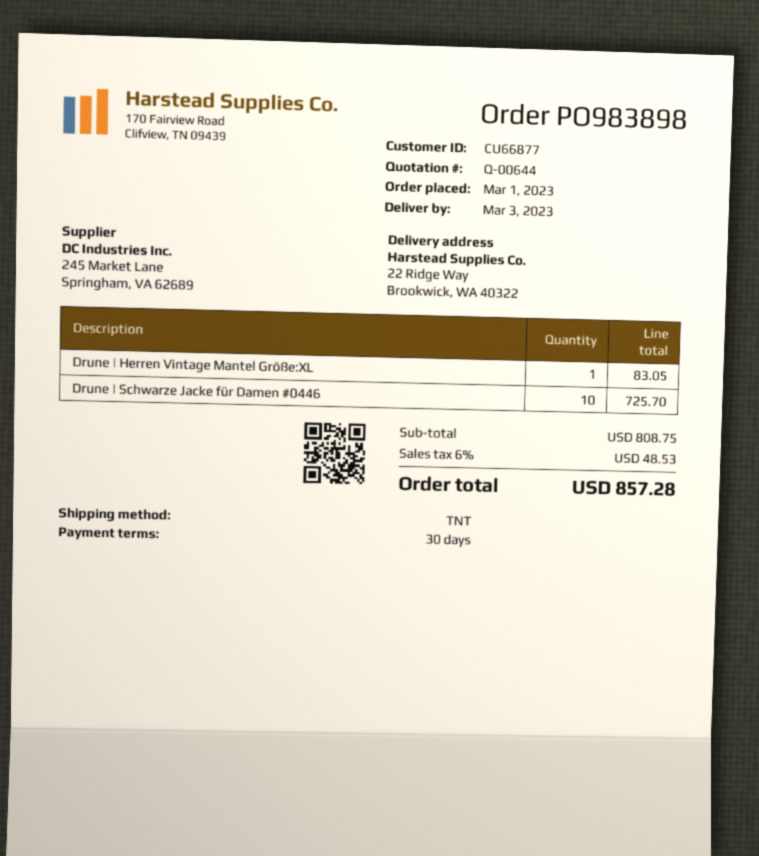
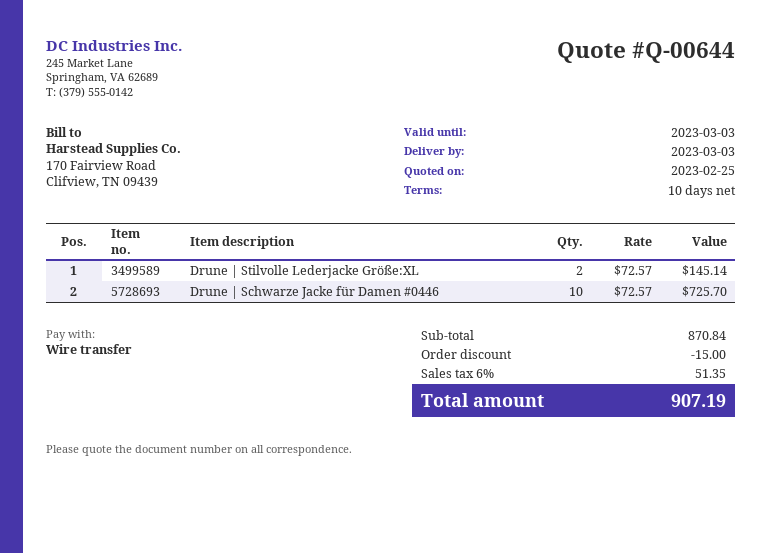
payment terms: 30 days -> 10 days
Drune | Herren Vintage Mantel Größe:XL: 1 for 83.05 -> none
Drune | Stilvolle Lederjacke Größe:XL: none -> 2 for 145.14
subtotal: 808.75 -> 870.84
discount: none -> 15.00
tax: 6% = 48.53 -> 6% = 51.35
total: 857.28 -> 907.19

